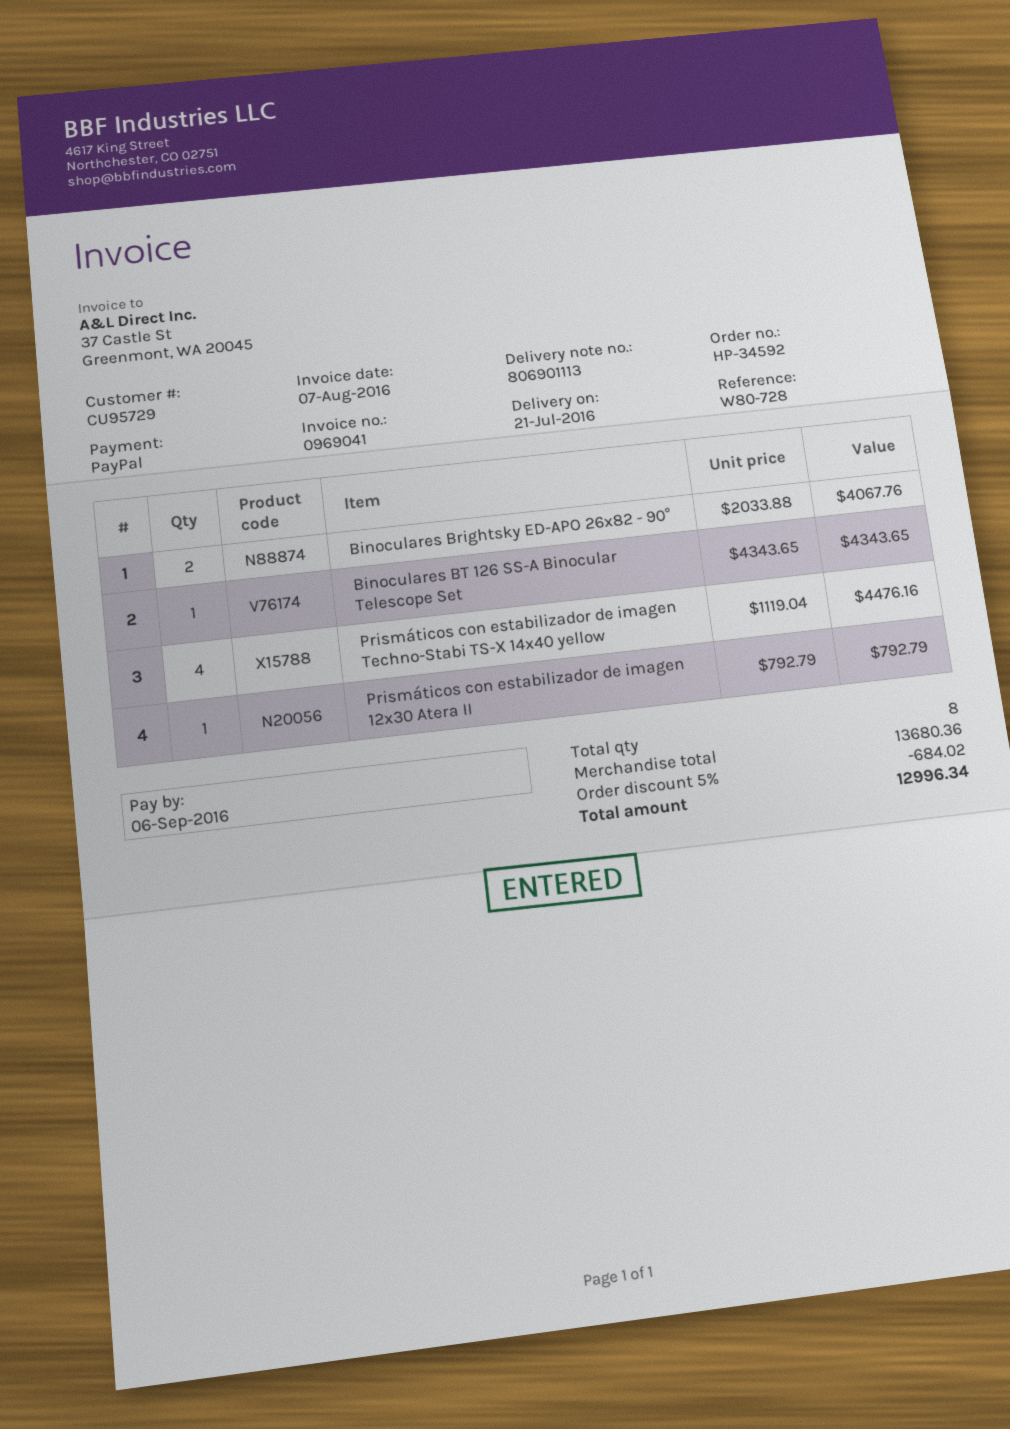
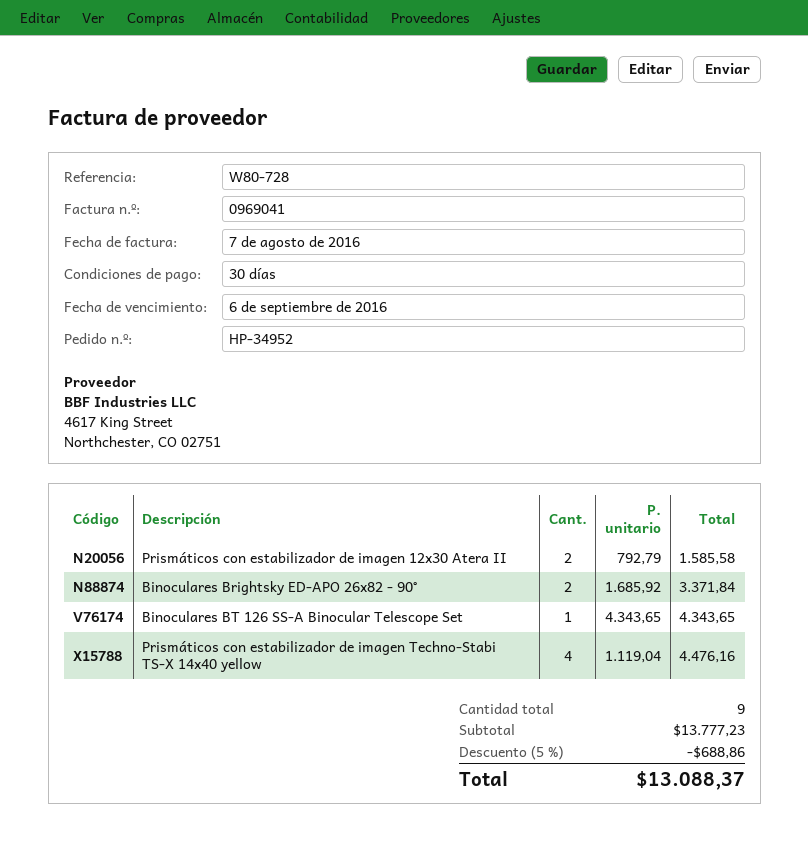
order number: HP-34592 -> HP-34952
Binoculares Brightsky ED-APO 26x82 - 90°: 2 x 2033.88 = 4067.76 -> 2 x 1685.92 = 3371.84
Prismáticos con estabilizador de imagen 12x30 Atera II: 1 x 792.79 = 792.79 -> 2 x 792.79 = 1585.58
total quantity: 8 -> 9
subtotal: 13680.36 -> 13777.23
discount: 5% = 684.02 -> 5% = 688.86
total: 12996.34 -> 13088.37

